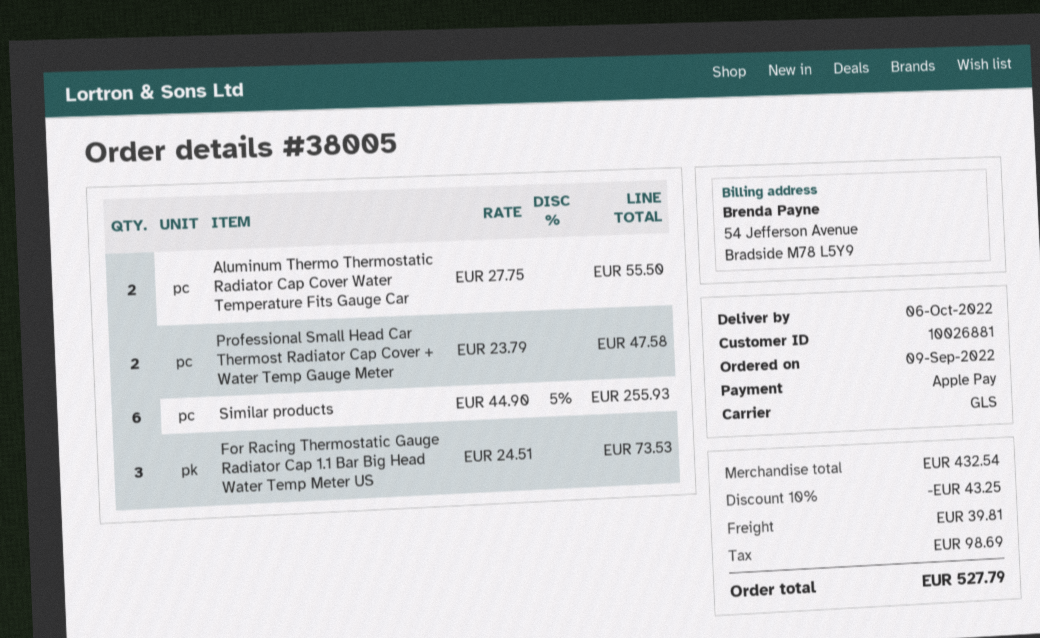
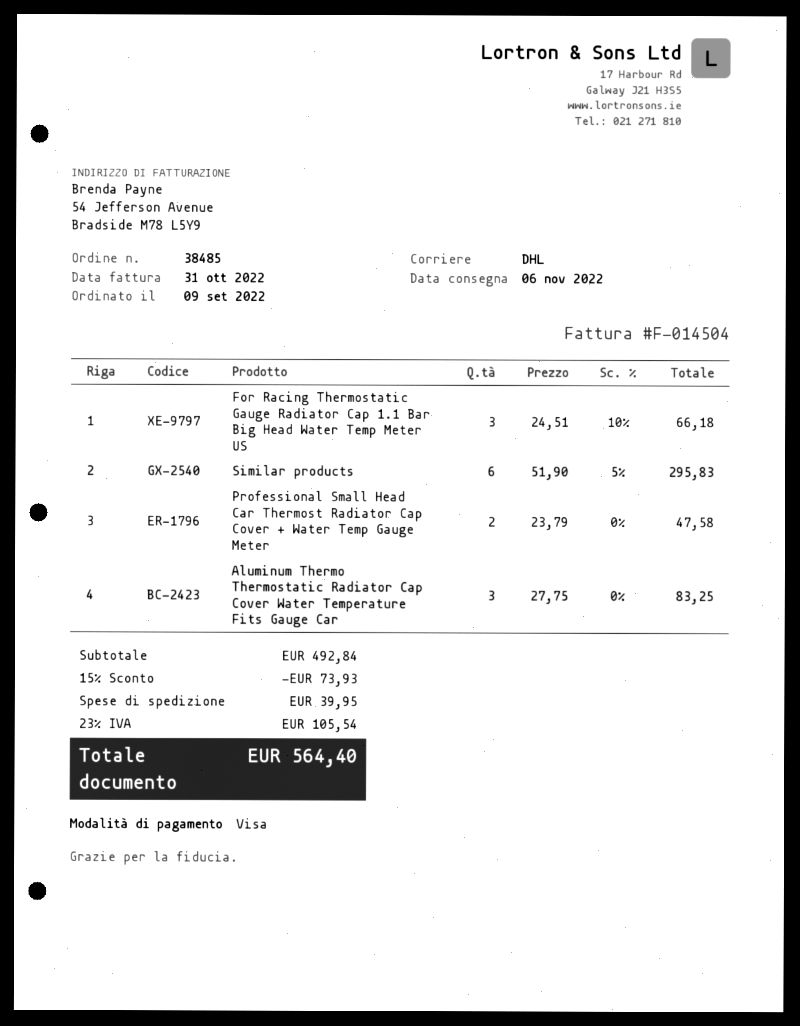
order number: 38005 -> 38485
delivery date: 2022-10-06 -> 2022-11-06
payment method: Apple Pay -> Visa
shipping method: GLS -> DHL
Aluminum Thermo Thermostatic Radiator Cap Cover Water Temperature Fits Gauge Car: 2 x 27.75 = 55.50 -> 3 x 27.75 = 83.25
Similar products: 6 x 44.90 - 5% = 255.93 -> 6 x 51.90 - 5% = 295.83
For Racing Thermostatic Gauge Radiator Cap 1.1 Bar Big Head Water Temp Meter US: 3 x 24.51 = 73.53 -> 3 x 24.51 - 10% = 66.18
subtotal: 432.54 -> 492.84
discount: 10% = 43.25 -> 15% = 73.93
shipping: 39.81 -> 39.95
tax: 98.69 -> 105.54
total: 527.79 -> 564.40

